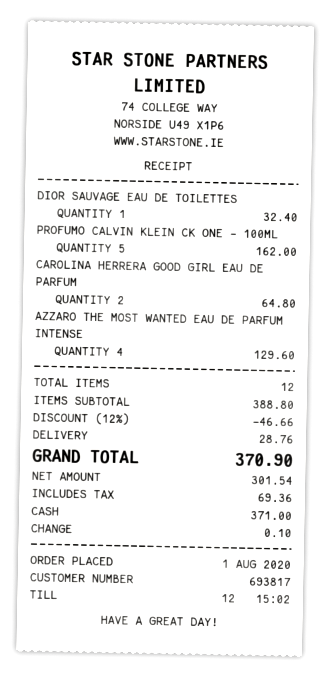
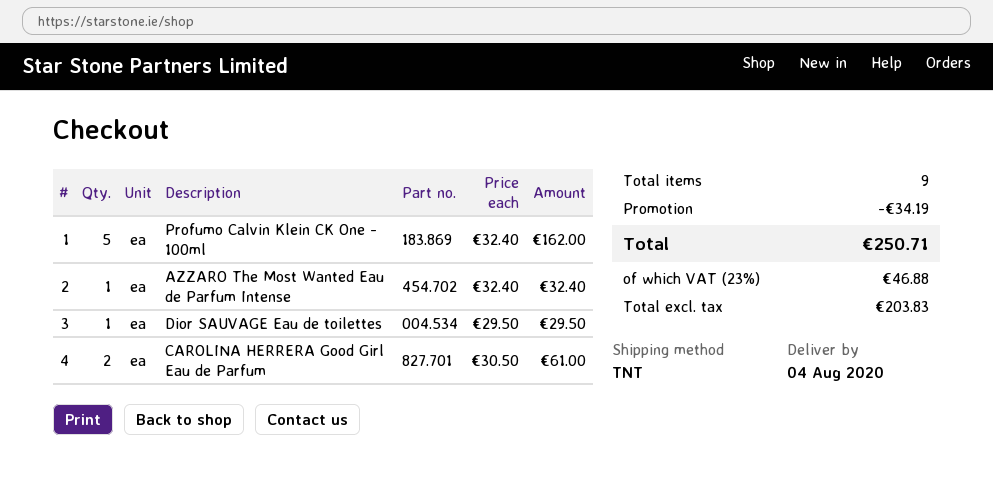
DIOR SAUVAGE EAU DE TOILETTES: 1 for 32.40 -> 1 for 29.50
CAROLINA HERRERA GOOD GIRL EAU DE PARFUM: 2 for 64.80 -> 2 for 61.00
AZZARO THE MOST WANTED EAU DE PARFUM INTENSE: 4 for 129.60 -> 1 for 32.40
total quantity: 12 -> 9
discount: 46.66 -> 34.19
shipping: 28.76 -> none
net: 301.54 -> 203.83
tax: 69.36 -> 46.88
total: 370.90 -> 250.71

